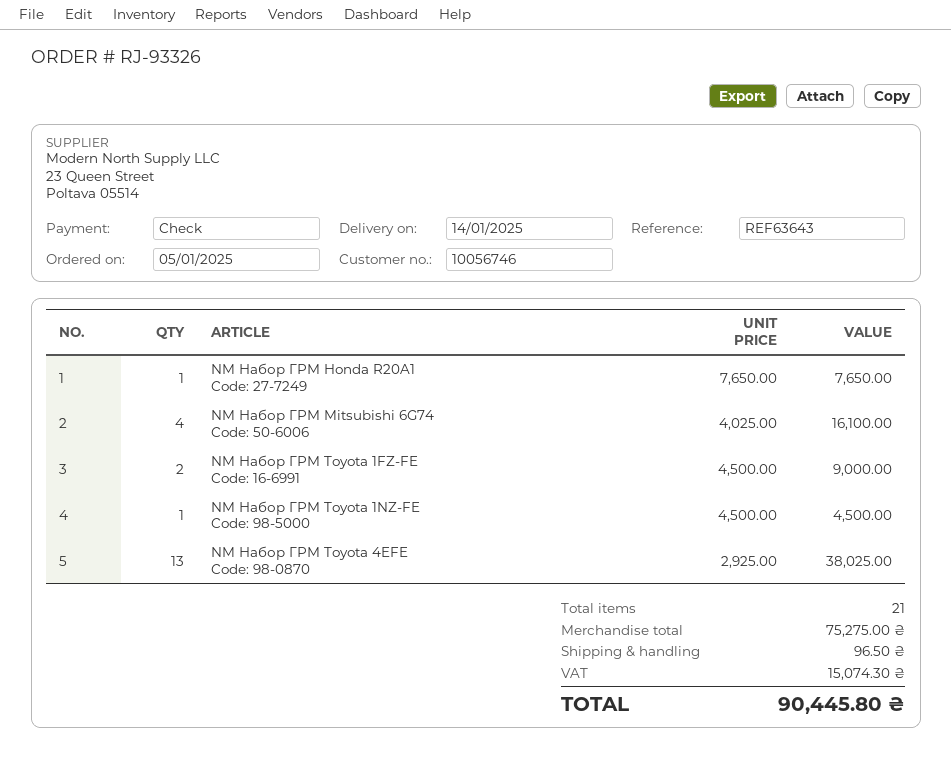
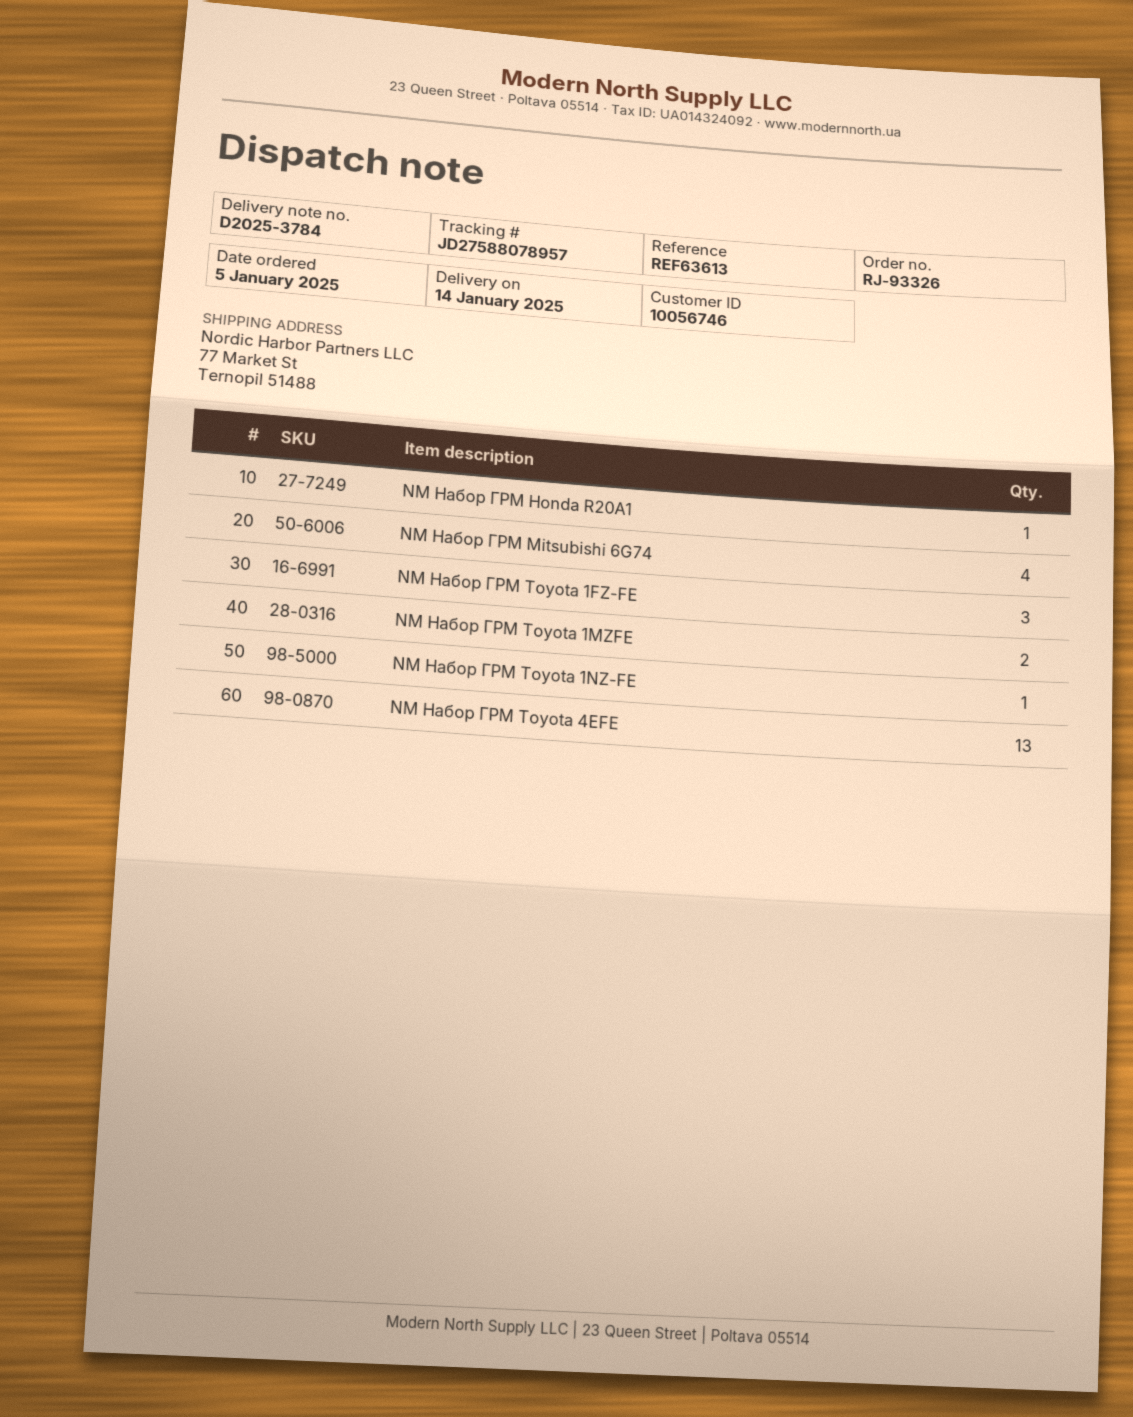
reference: REF63643 -> REF63613
NM Набор ГРМ Toyota 1FZ-FE: 2 -> 3
NM Набор ГРМ Toyota 1MZFE: none -> 2

